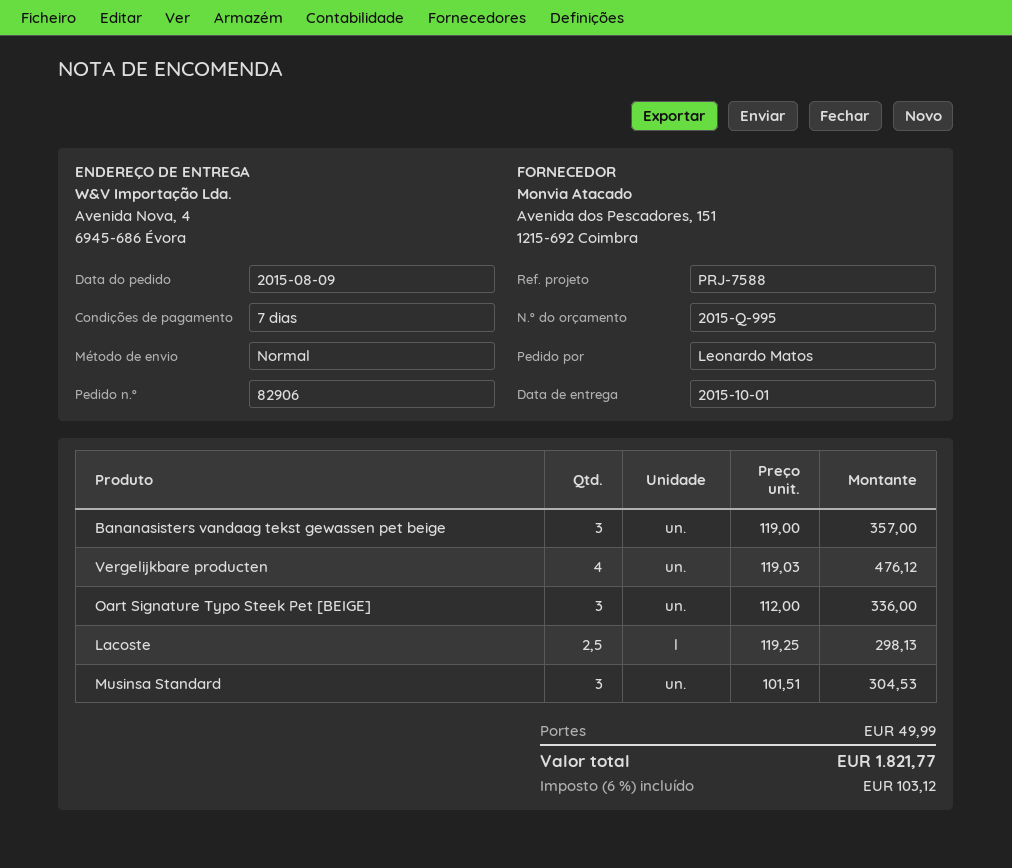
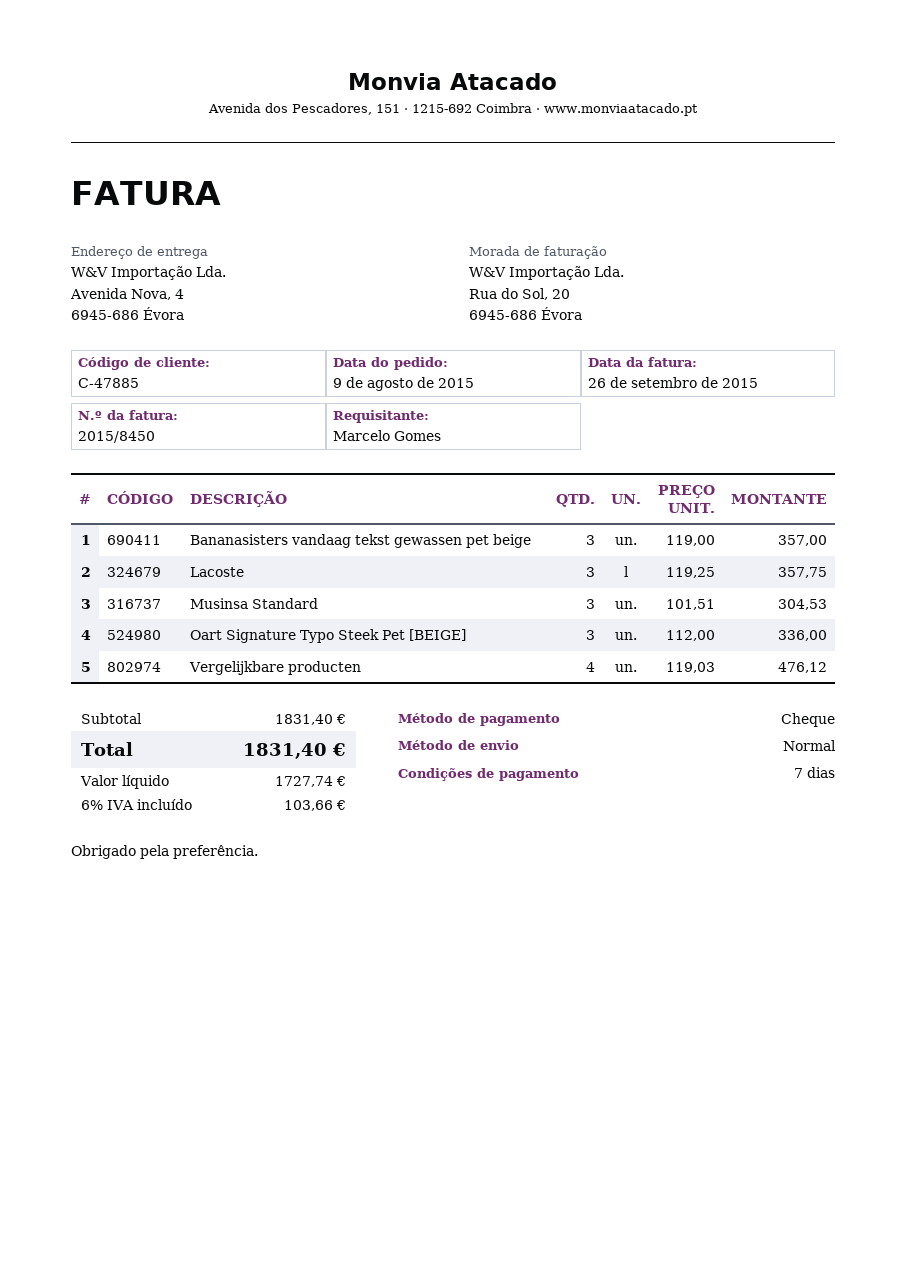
ordered by: Leonardo Matos -> Marcelo Gomes
Lacoste: 2.5 x 119.25 = 298.13 -> 3 x 119.25 = 357.75
shipping: 49.99 -> none
tax: 6% = 103.12 -> 6% = 103.66
total: 1821.77 -> 1831.40

